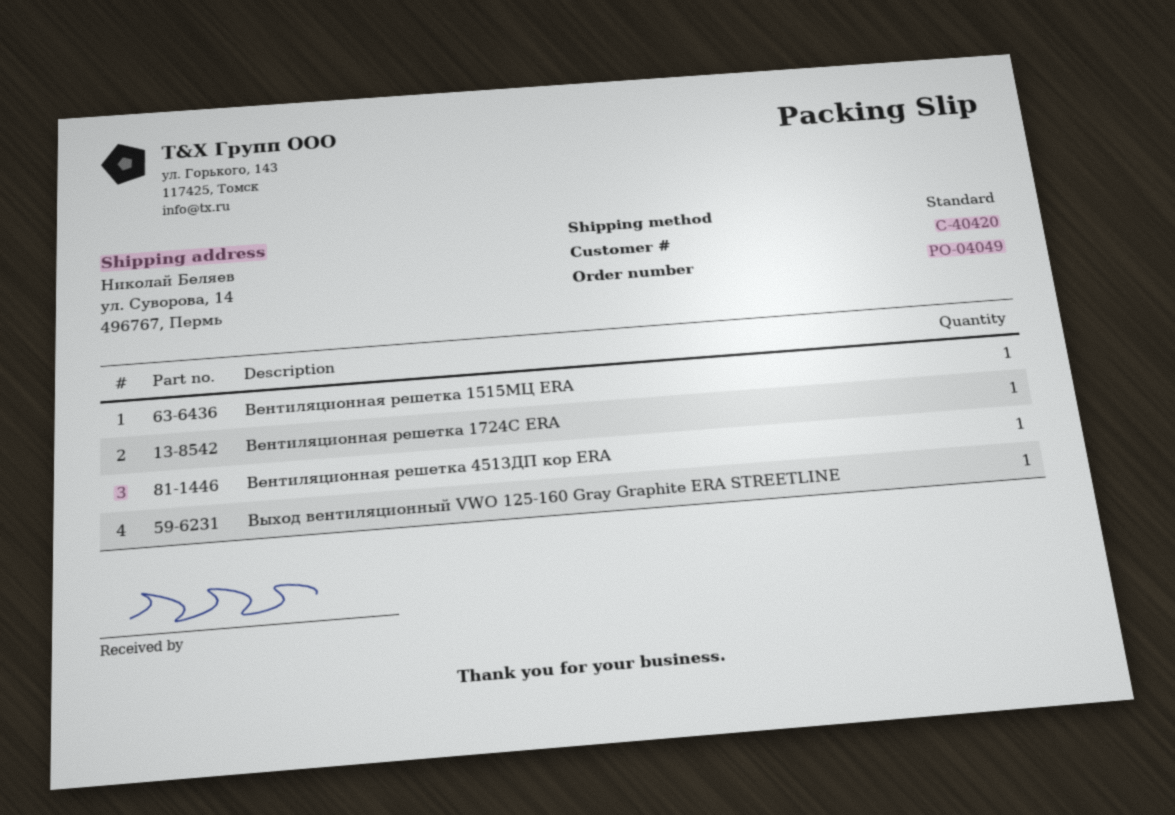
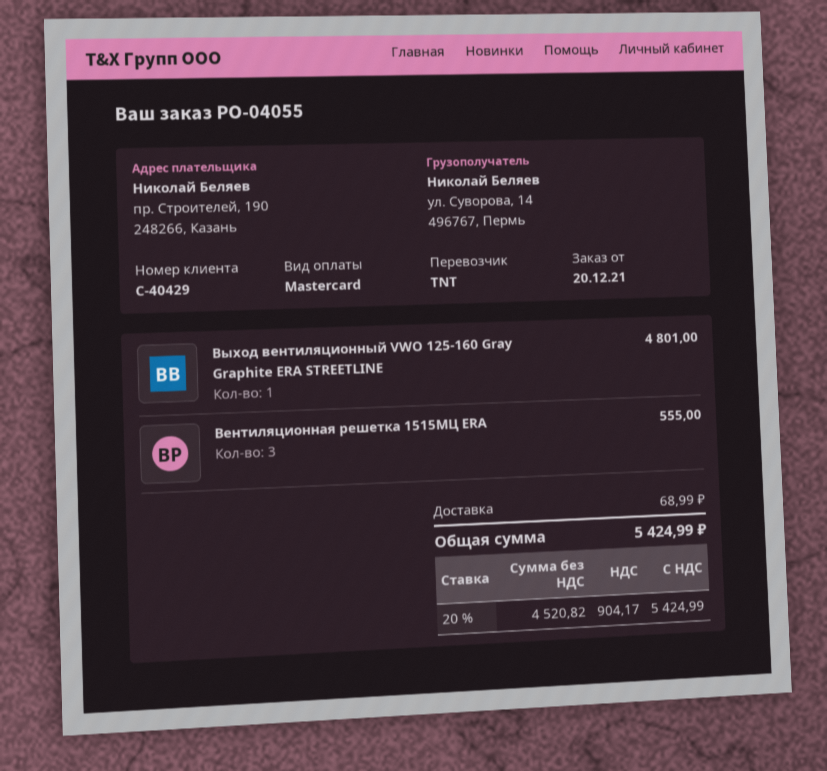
order number: PO-04049 -> PO-04055
customer number: C-40420 -> C-40429
shipping method: standard -> TNT
Вентиляционная решетка 1515МЦ ERA: 1 -> 3
Вентиляционная решетка 1724С ERA: 1 -> none
Вентиляционная решетка 4513ДП кор ERA: 1 -> none

